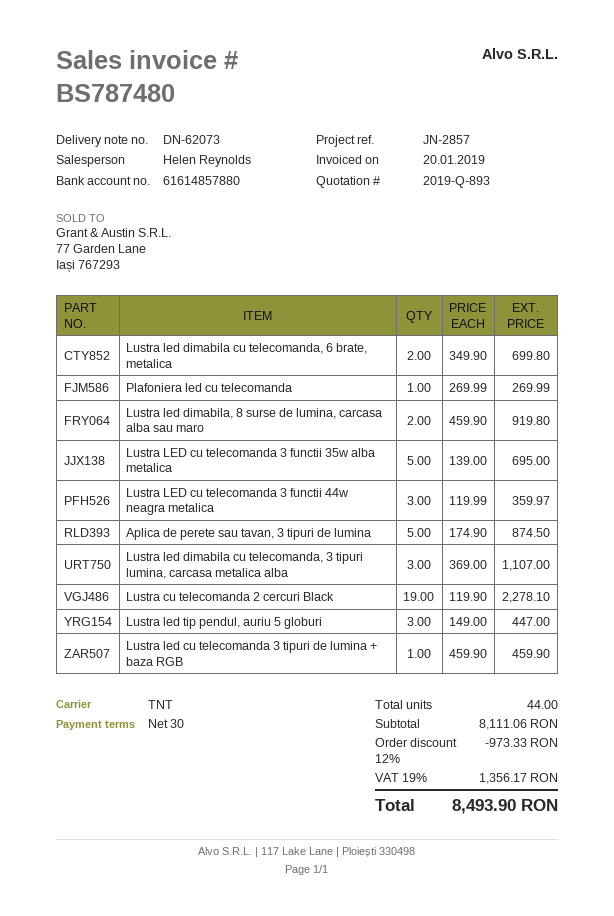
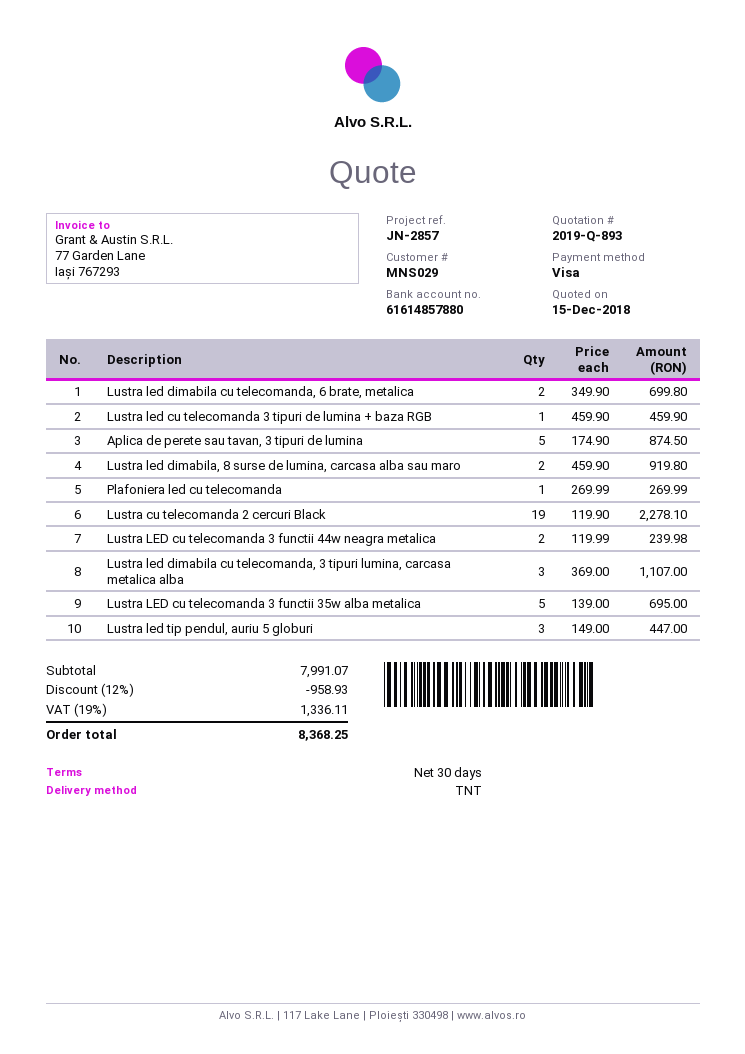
Lustra LED cu telecomanda 3 functii 44w neagra metalica: 3 x 119.99 = 359.97 -> 2 x 119.99 = 239.98
subtotal: 8111.06 -> 7991.07
discount: 12% = 973.33 -> 12% = 958.93
tax: 19% = 1356.17 -> 19% = 1336.11
total: 8493.90 -> 8368.25

